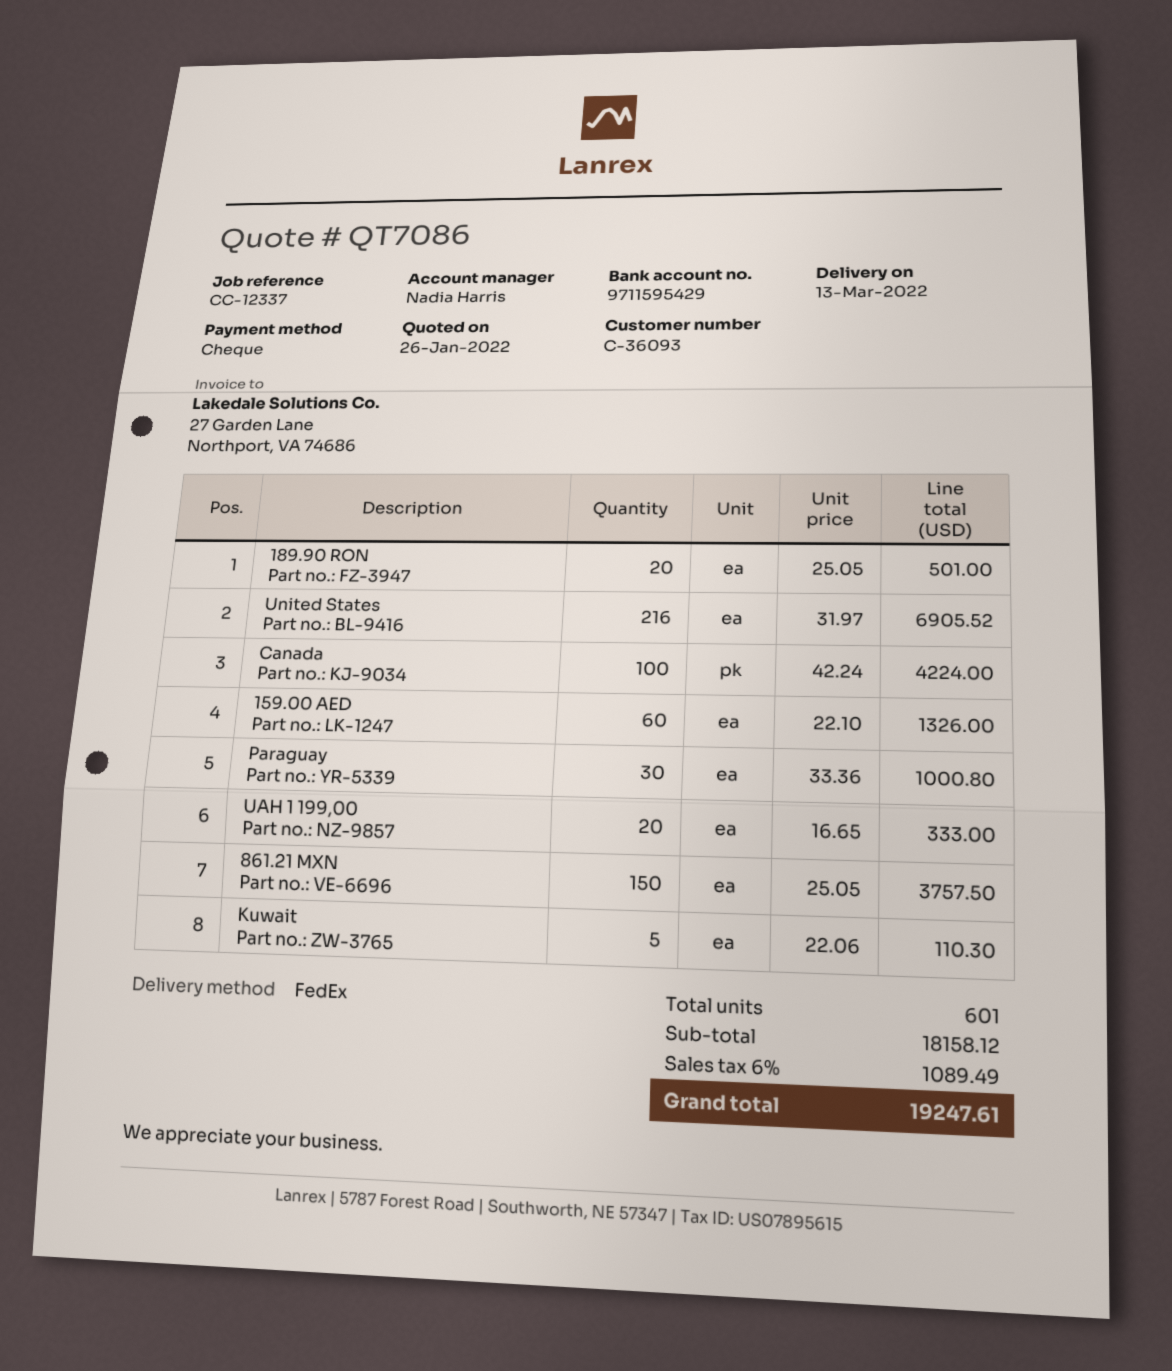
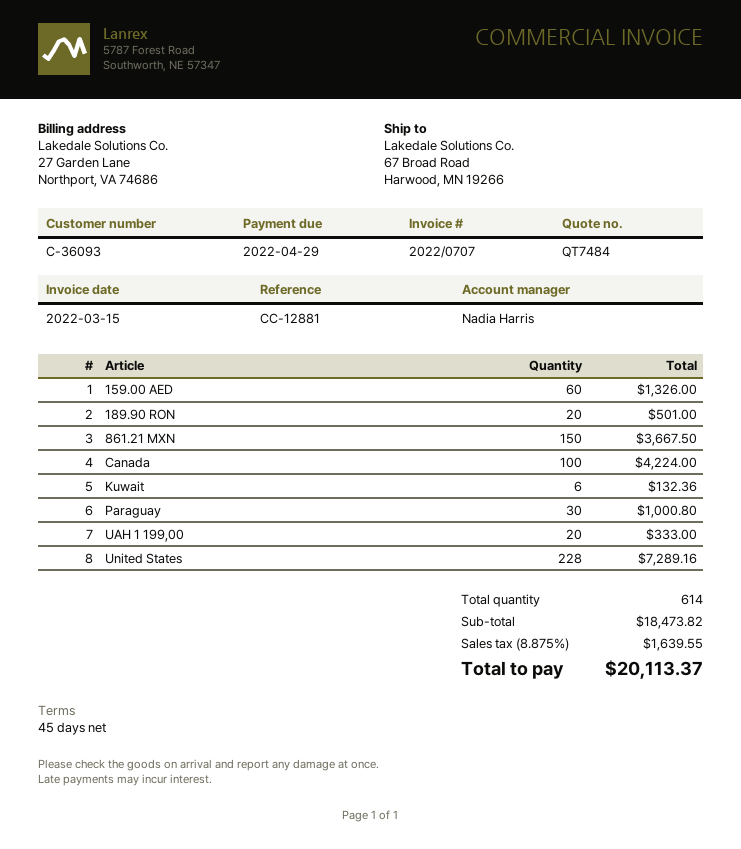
quote number: QT7086 -> QT7484
reference: CC-12337 -> CC-12881
United States: 216 for 6905.52 -> 228 for 7289.16
861.21 MXN: 150 for 3757.50 -> 150 for 3667.50
Kuwait: 5 for 110.30 -> 6 for 132.36
total quantity: 601 -> 614
subtotal: 18158.12 -> 18473.82
tax: 6% = 1089.49 -> 8.875% = 1639.55
total: 19247.61 -> 20113.37

